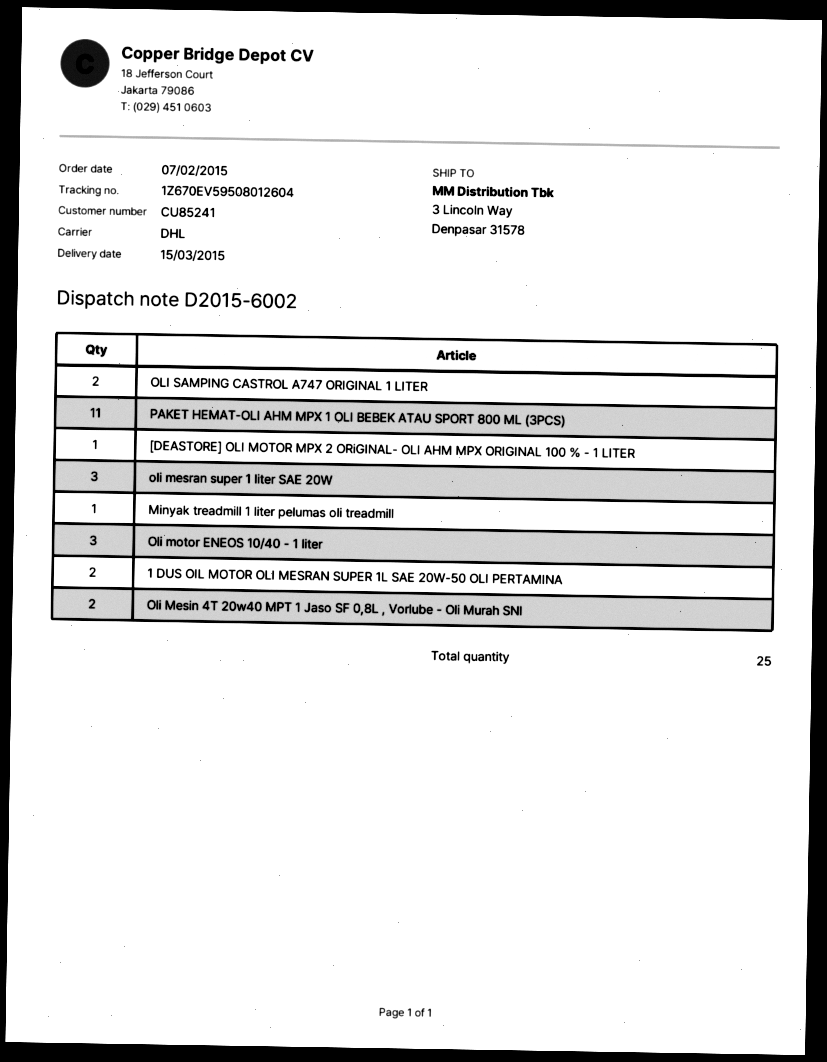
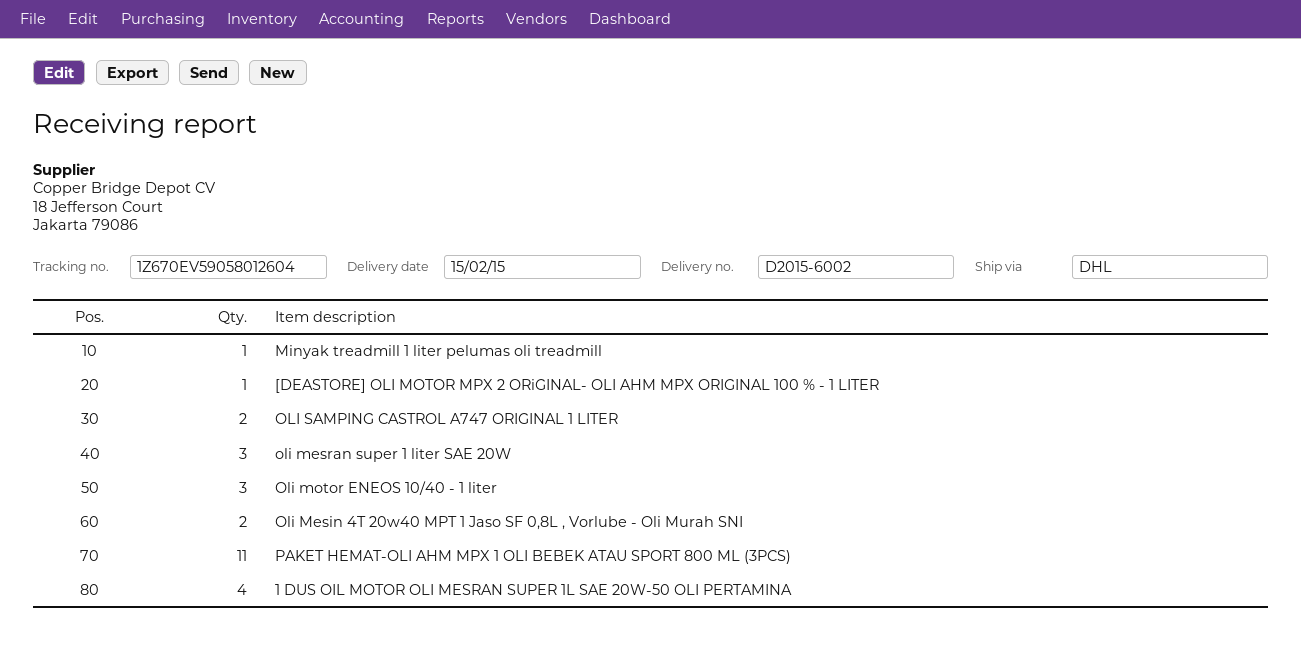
delivery date: 2015-03-15 -> 2015-02-15
tracking number: 1Z670EV59508012604 -> 1Z670EV59058012604
1 DUS OIL MOTOR OLI MESRAN SUPER 1L SAE 20W-50 OLI PERTAMINA: 2 -> 4

